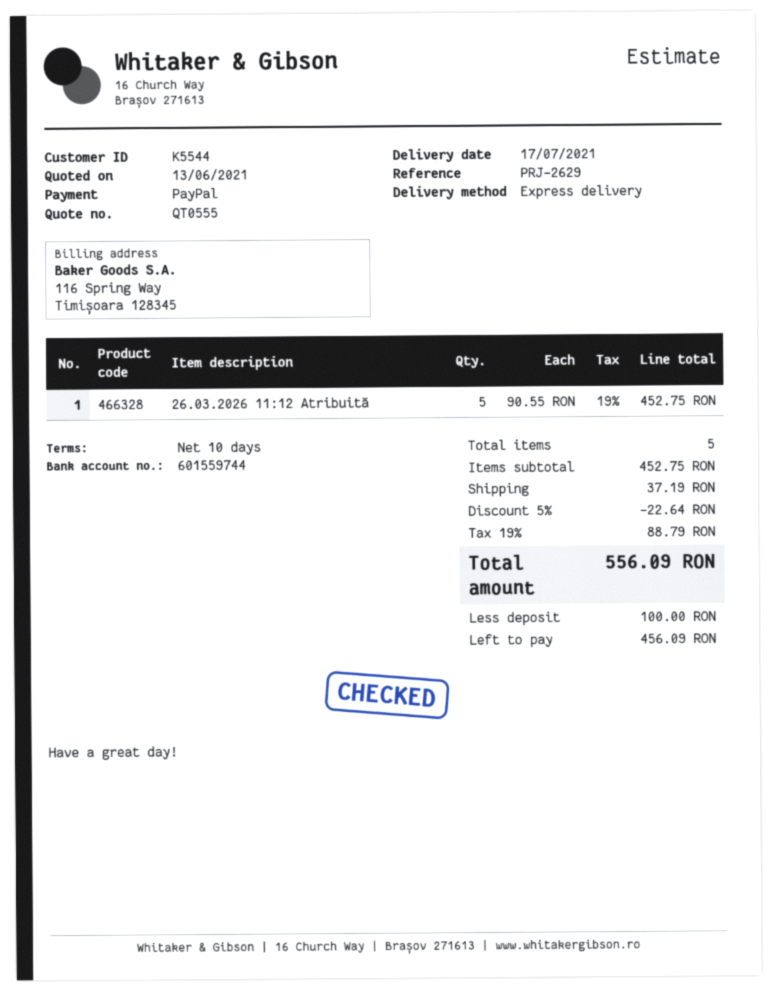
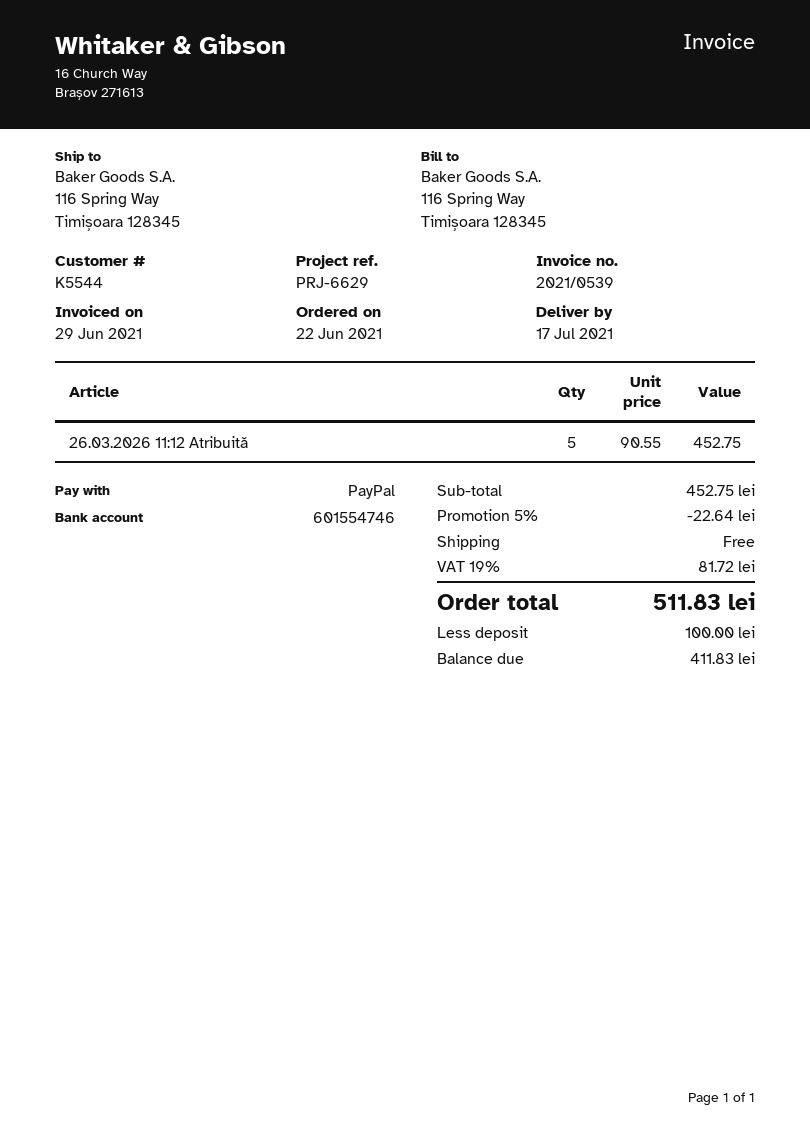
reference: PRJ-2629 -> PRJ-6629
bank account: 601559744 -> 601554746
shipping: 37.19 -> 0.00
tax: 19% = 88.79 -> 19% = 81.72
total: 556.09 -> 511.83
balance: 456.09 -> 411.83

